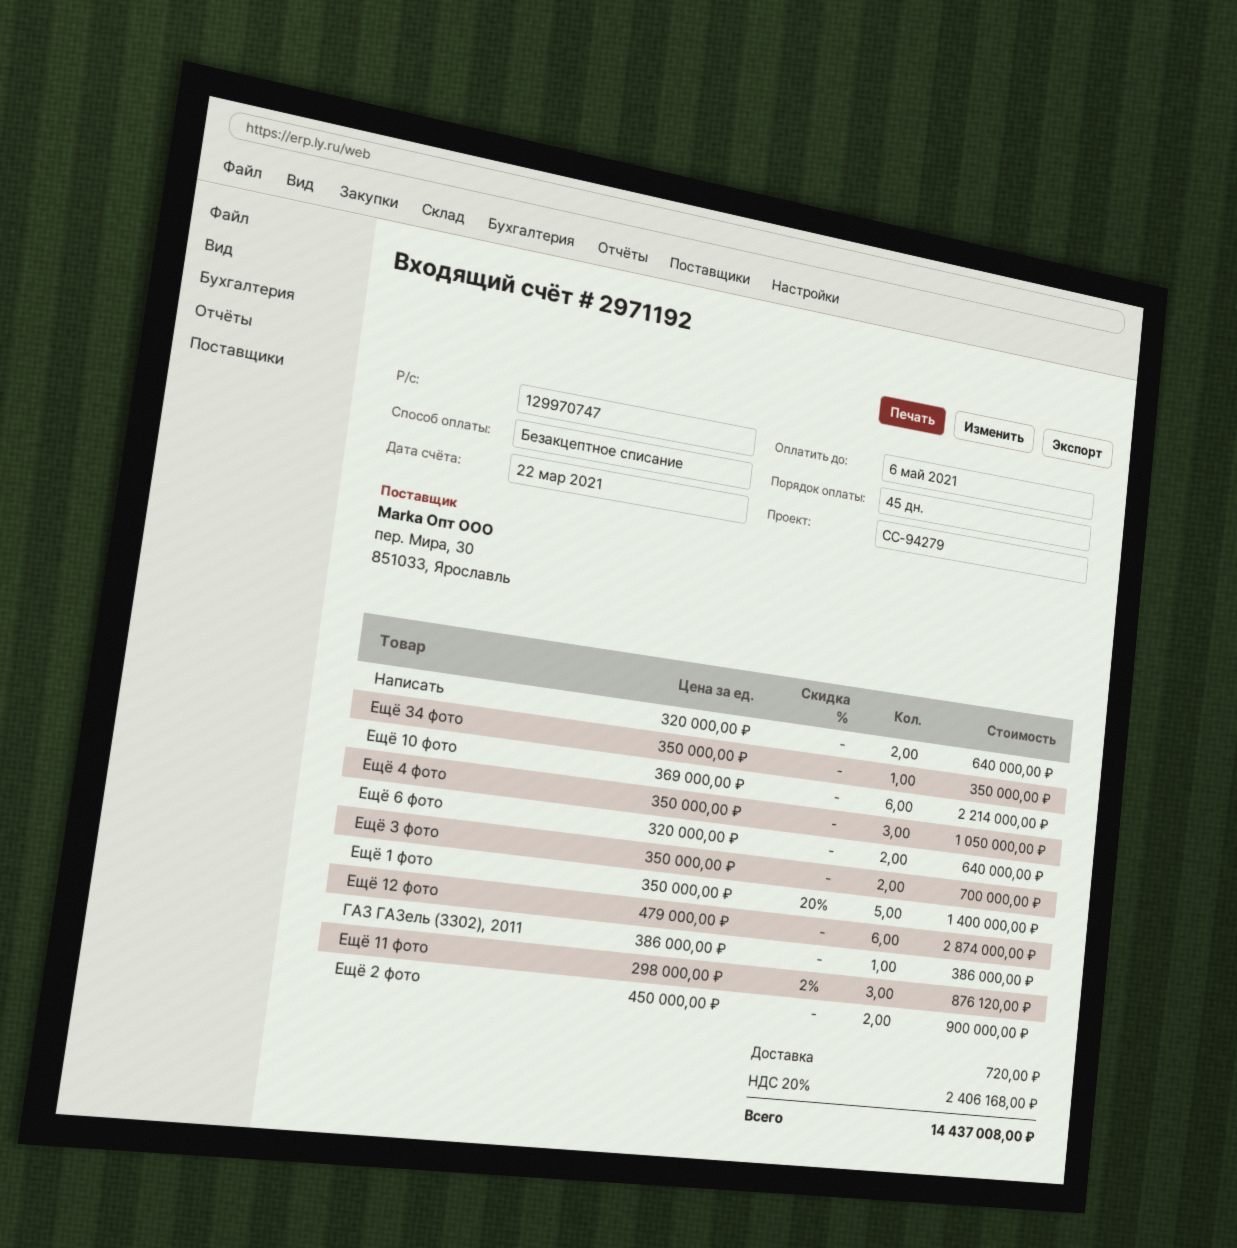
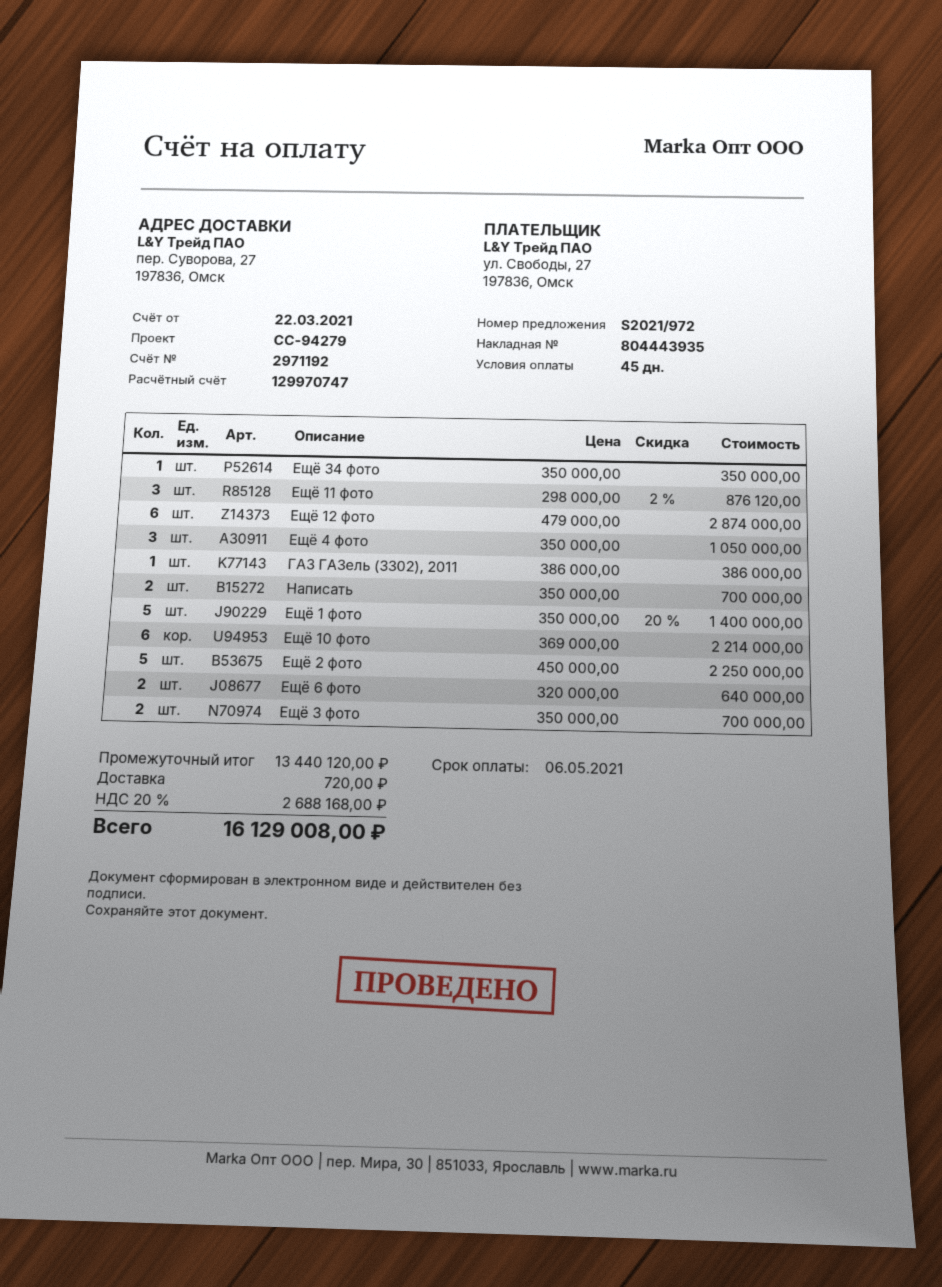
Написать: 2 x 320000.00 = 640000.00 -> 2 x 350000.00 = 700000.00
Ещё 2 фото: 2 x 450000.00 = 900000.00 -> 5 x 450000.00 = 2250000.00
tax: 20% = 2406168.00 -> 20% = 2688168.00
total: 14437008.00 -> 16129008.00

